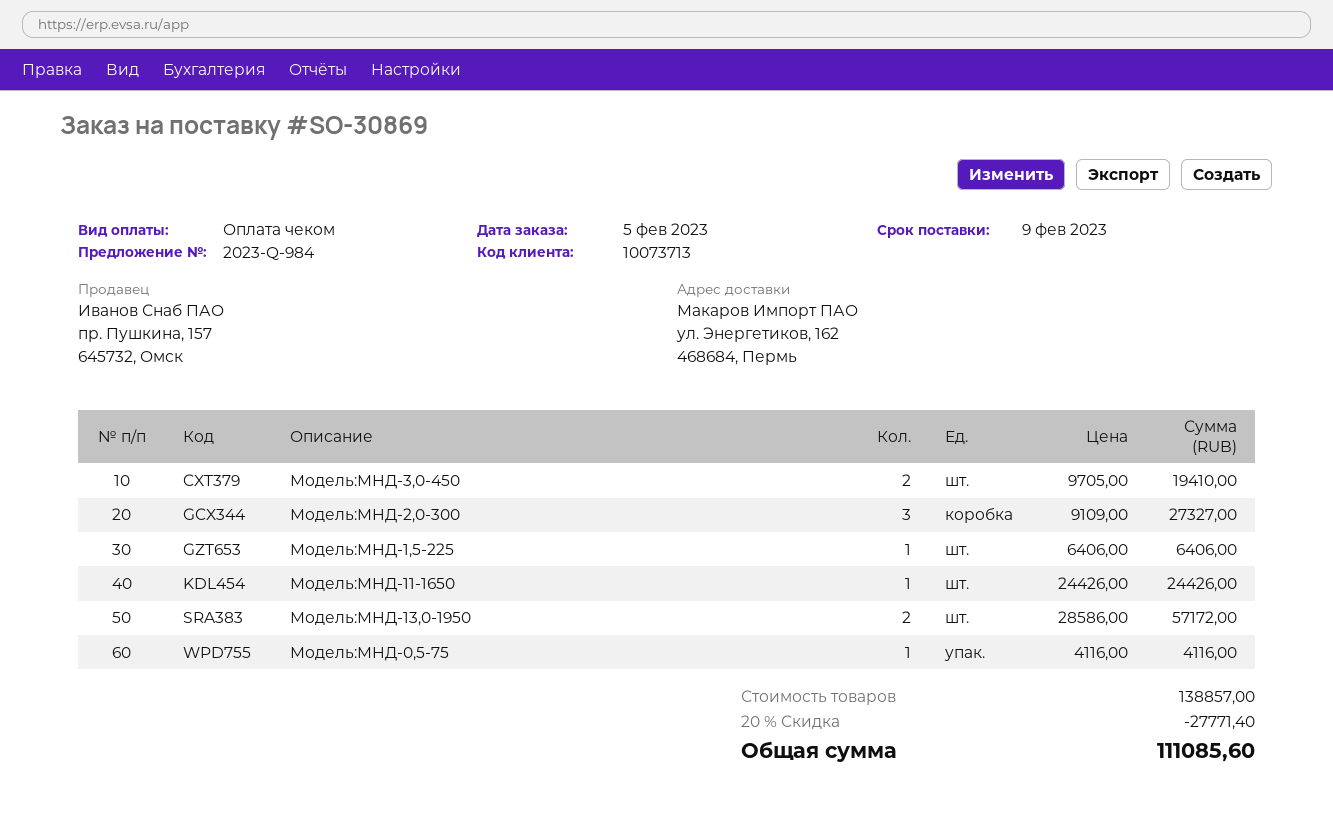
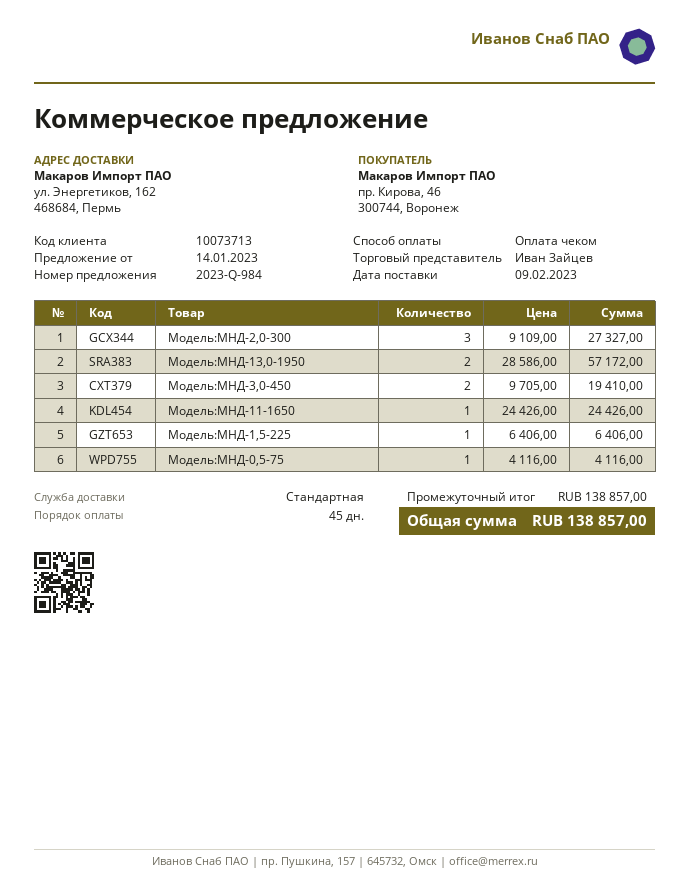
discount: 20% = 27771.40 -> none
total: 111085.60 -> 138857.00

